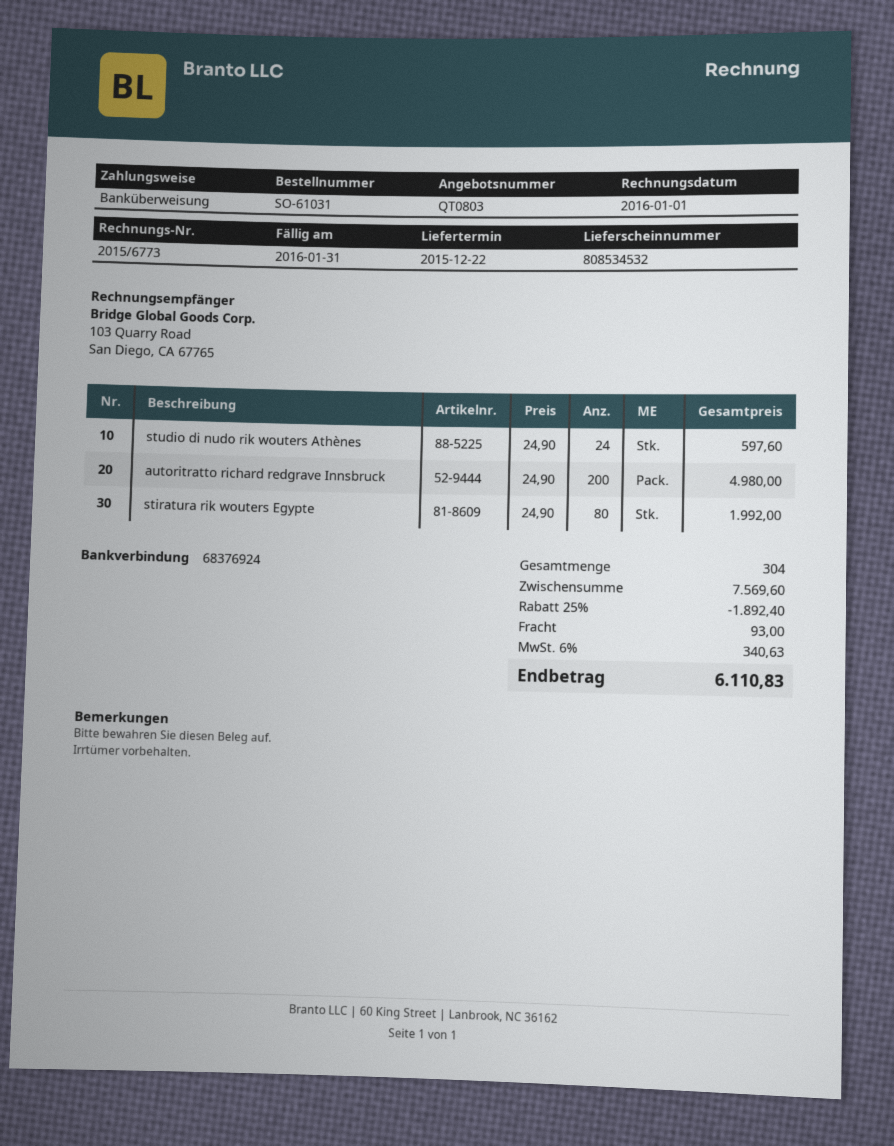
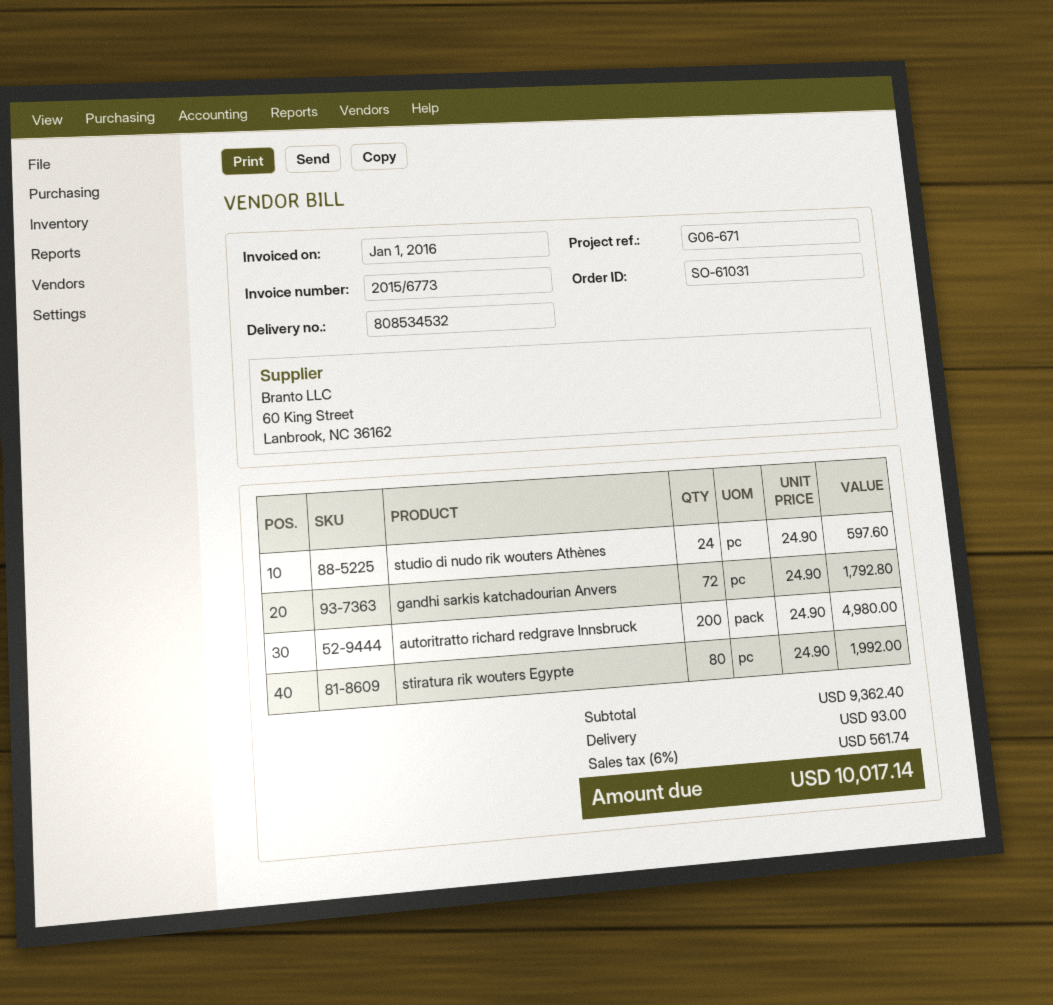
gandhi sarkis katchadourian Anvers: none -> 72 x 24.90 = 1792.80
subtotal: 7569.60 -> 9362.40
discount: 25% = 1892.40 -> none
tax: 6% = 340.63 -> 6% = 561.74
total: 6110.83 -> 10017.14

